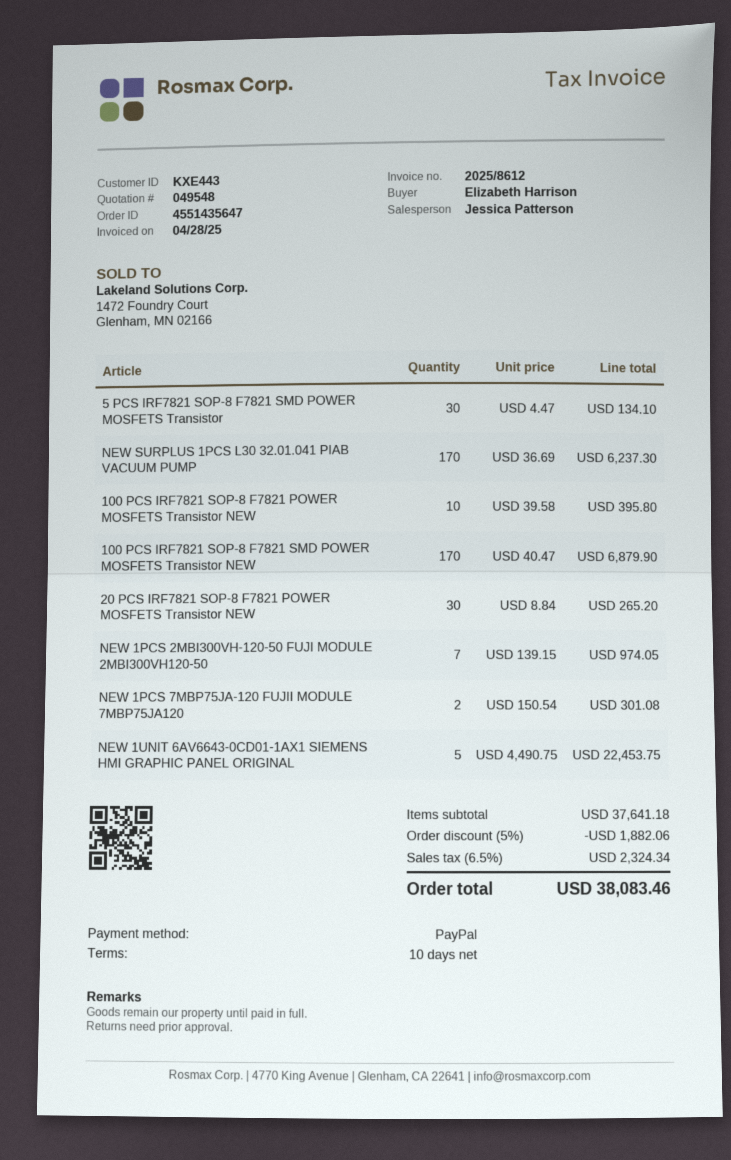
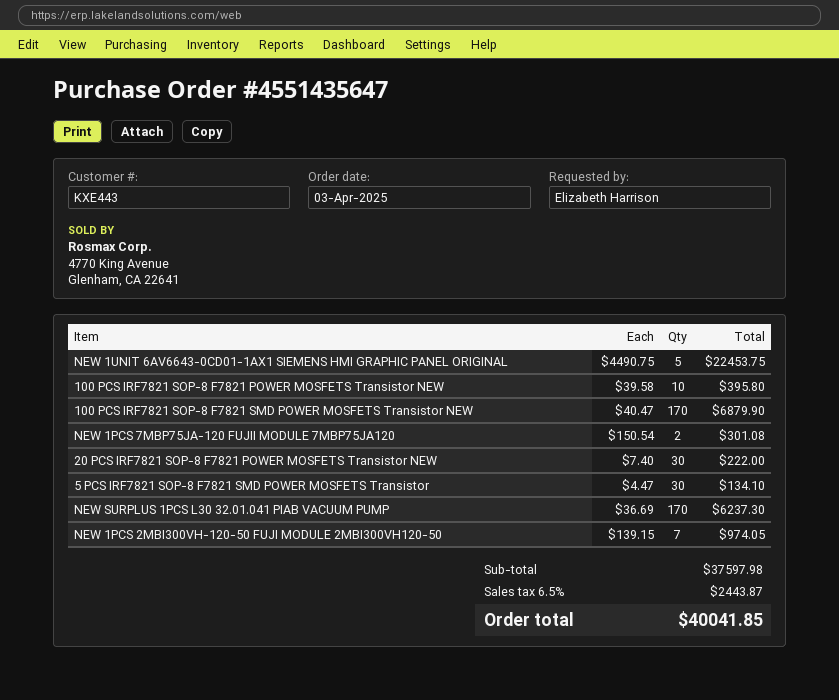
20 PCS IRF7821 SOP-8 F7821 POWER MOSFETS Transistor NEW: 30 x 8.84 = 265.20 -> 30 x 7.40 = 222.00
subtotal: 37641.18 -> 37597.98
discount: 5% = 1882.06 -> none
tax: 6.5% = 2324.34 -> 6.5% = 2443.87
total: 38083.46 -> 40041.85

